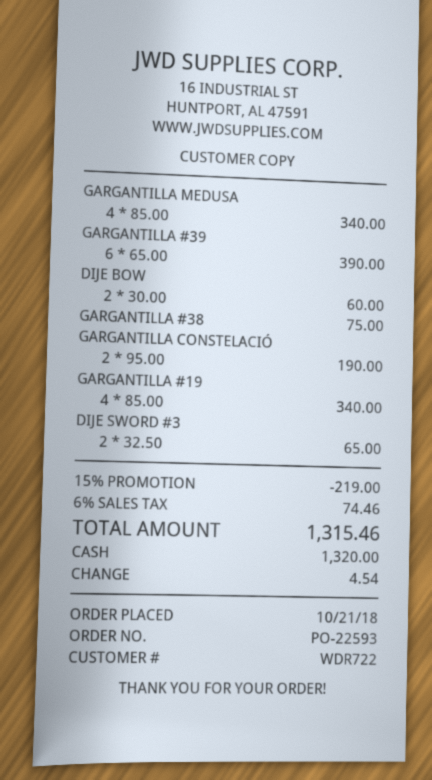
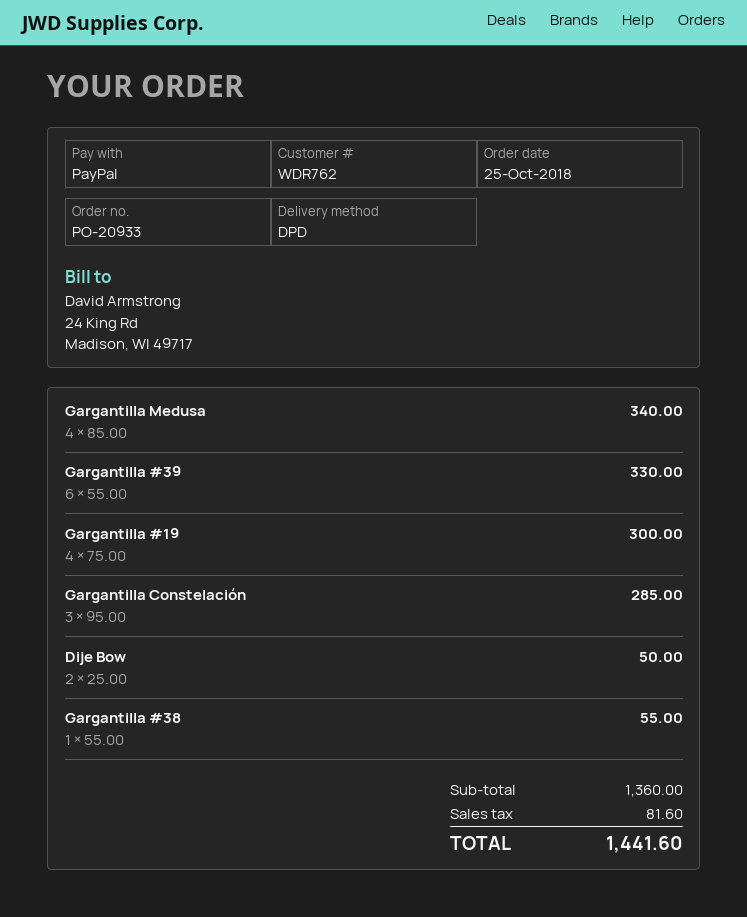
order number: PO-22593 -> PO-20933
order date: 2018-10-21 -> 2018-10-25
customer number: WDR722 -> WDR762
payment method: cash -> PayPal
GARGANTILLA #39: 6 x 65.00 = 390.00 -> 6 x 55.00 = 330.00
DIJE BOW: 2 x 30.00 = 60.00 -> 2 x 25.00 = 50.00
GARGANTILLA #38: 1 x 75.00 = 75.00 -> 1 x 55.00 = 55.00
GARGANTILLA CONSTELACIÓ: 2 x 95.00 = 190.00 -> 3 x 95.00 = 285.00
GARGANTILLA #19: 4 x 85.00 = 340.00 -> 4 x 75.00 = 300.00
DIJE SWORD #3: 2 x 32.50 = 65.00 -> none
discount: 15% = 219.00 -> none
tax: 74.46 -> 81.60
total: 1315.46 -> 1441.60

